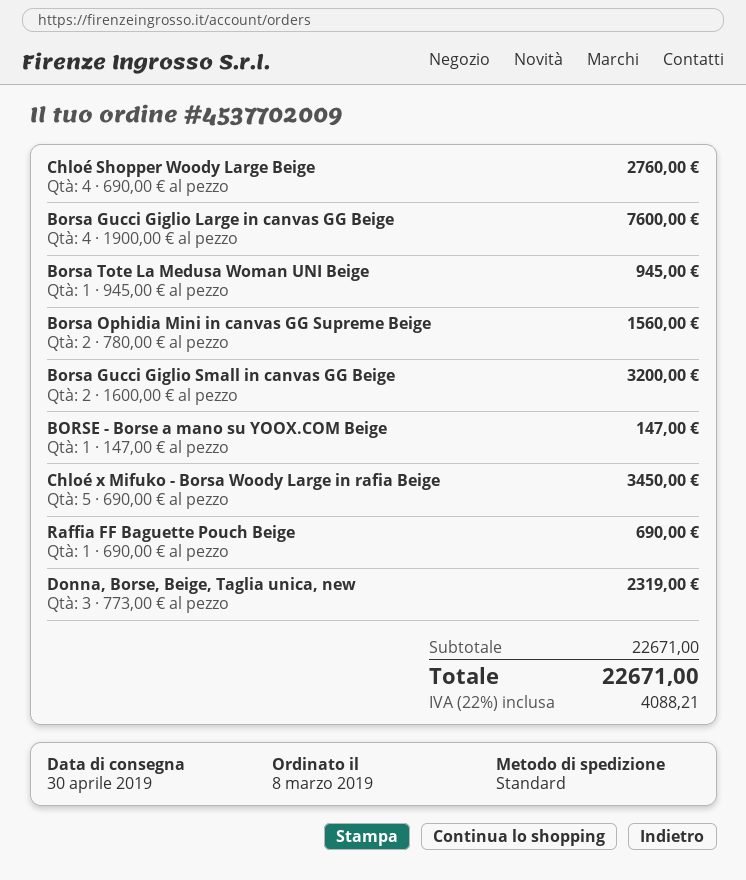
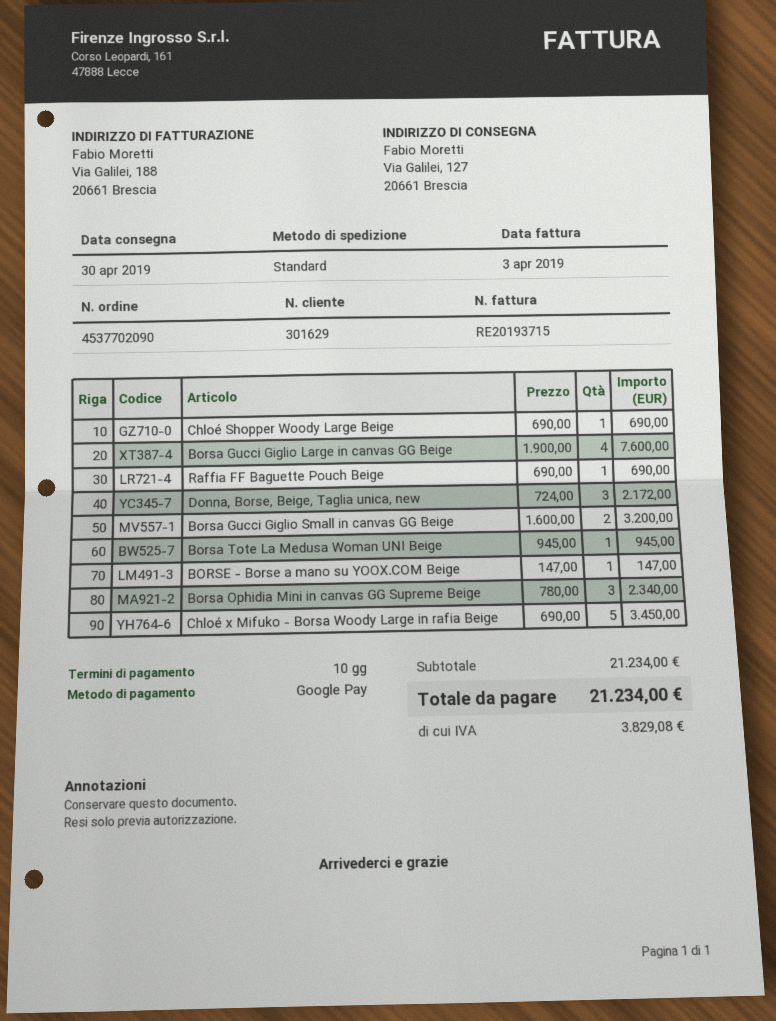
order number: 4537702009 -> 4537702090
Chloé Shopper Woody Large Beige: 4 x 690.00 = 2760.00 -> 1 x 690.00 = 690.00
Borsa Ophidia Mini in canvas GG Supreme Beige: 2 x 780.00 = 1560.00 -> 3 x 780.00 = 2340.00
Donna, Borse, Beige, Taglia unica, new: 3 x 773.00 = 2319.00 -> 3 x 724.00 = 2172.00
subtotal: 22671.00 -> 21234.00
tax: 4088.21 -> 3829.08
total: 22671.00 -> 21234.00

